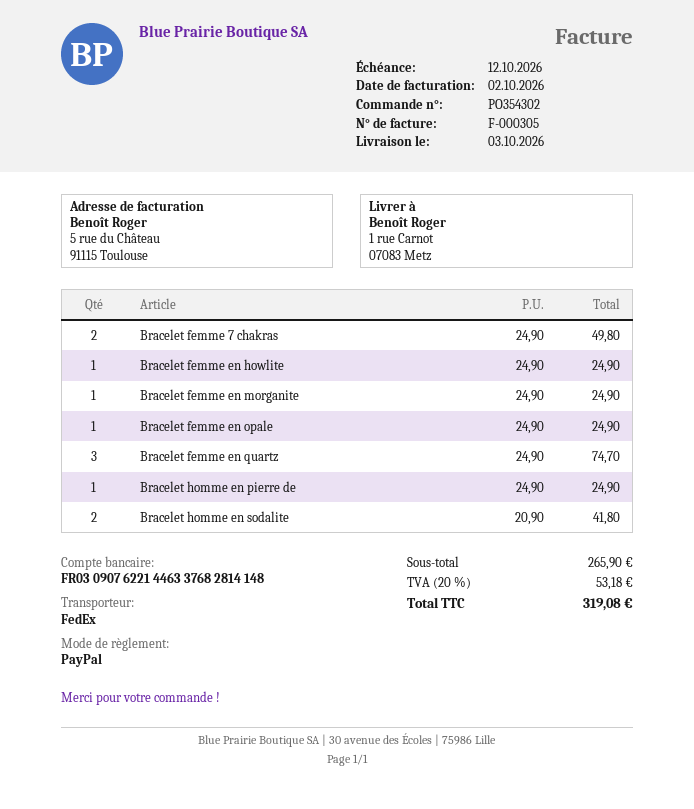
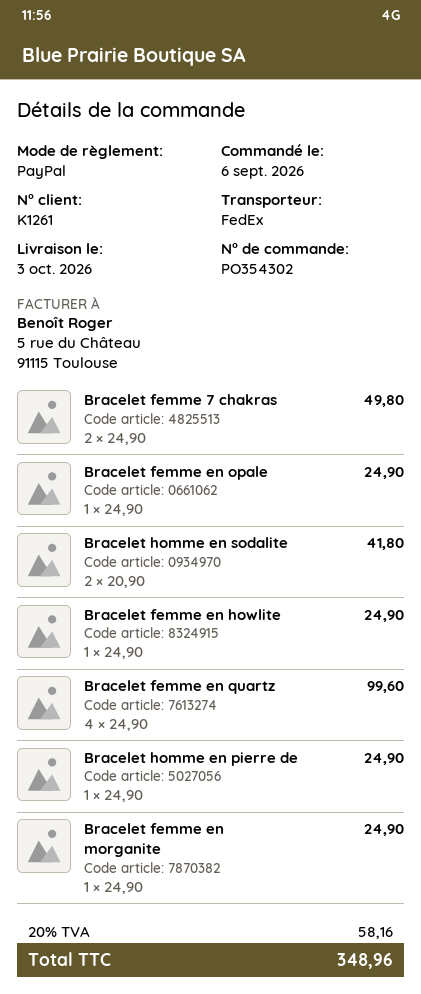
Bracelet femme en quartz: 3 x 24.90 = 74.70 -> 4 x 24.90 = 99.60
tax: 20% = 53.18 -> 20% = 58.16
total: 319.08 -> 348.96

